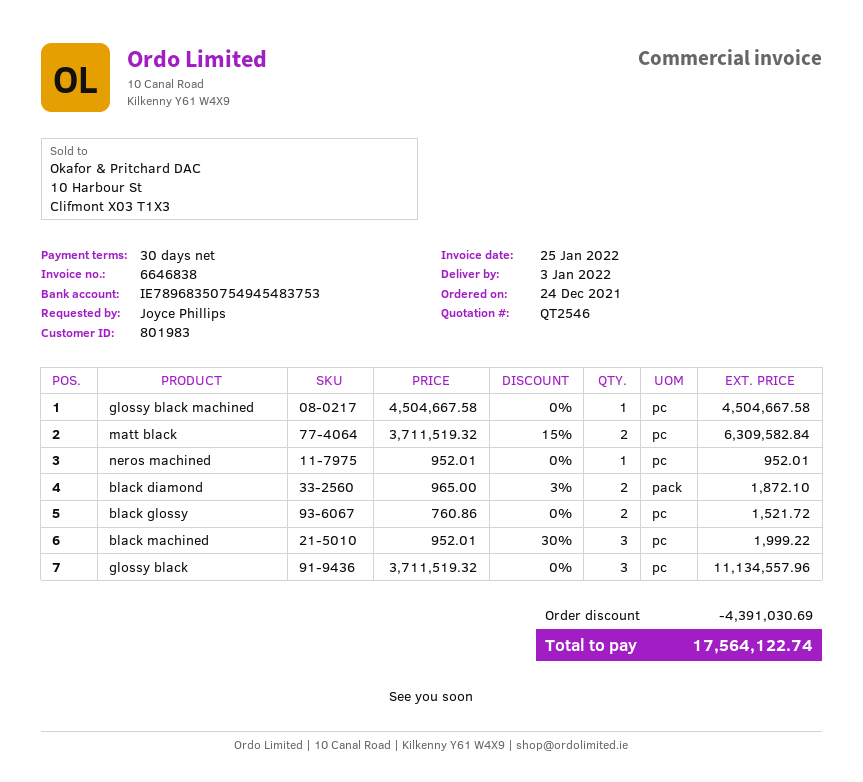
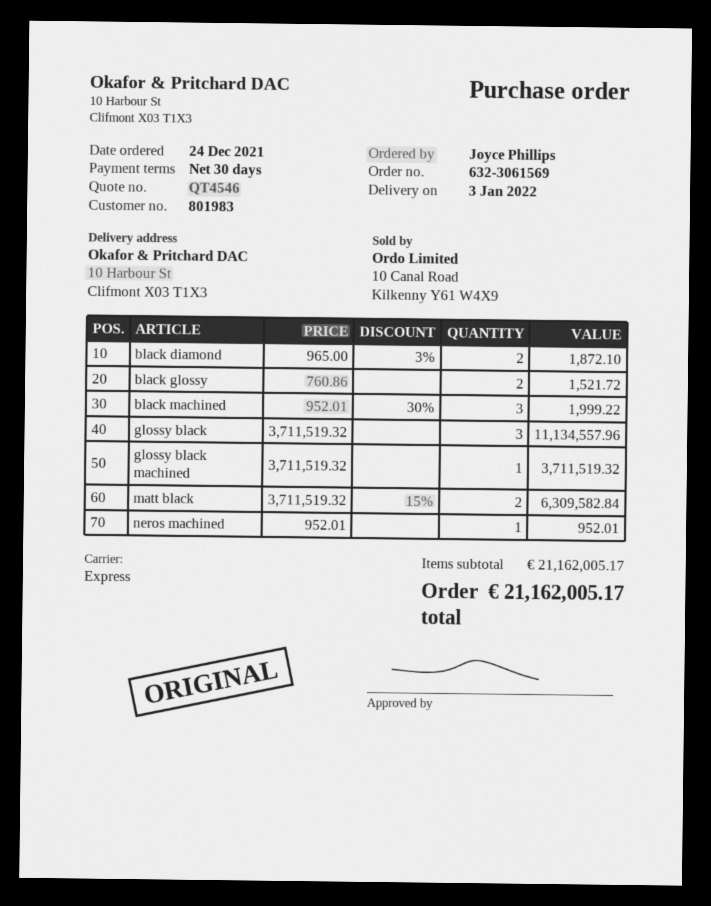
quote number: QT2546 -> QT4546
glossy black machined: 1 x 4504667.58 = 4504667.58 -> 1 x 3711519.32 = 3711519.32
discount: 4391030.69 -> none
total: 17564122.74 -> 21162005.17

